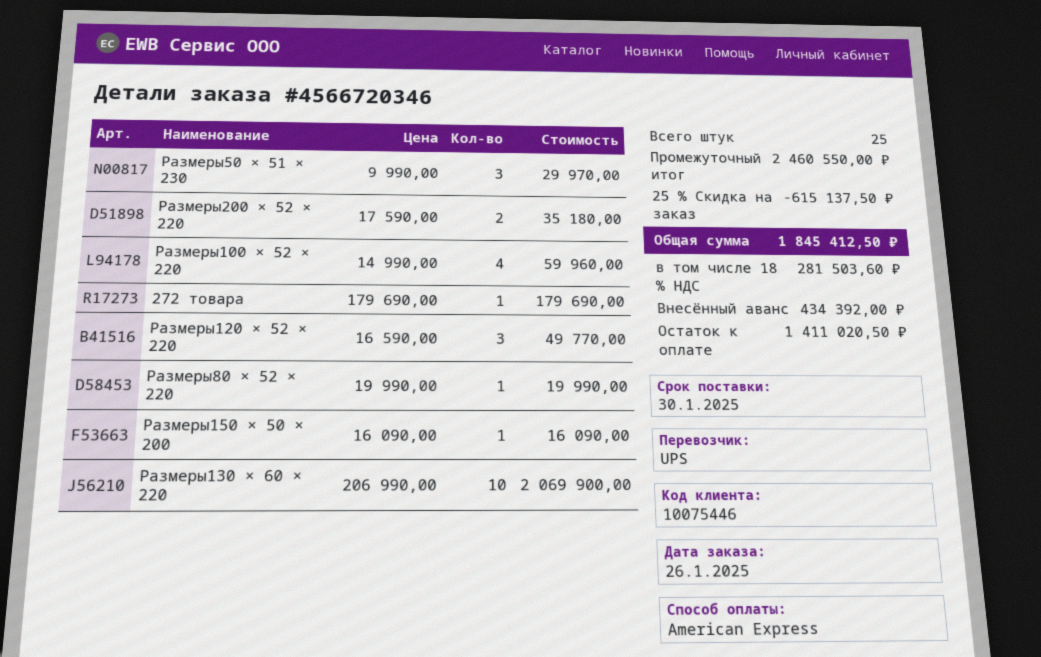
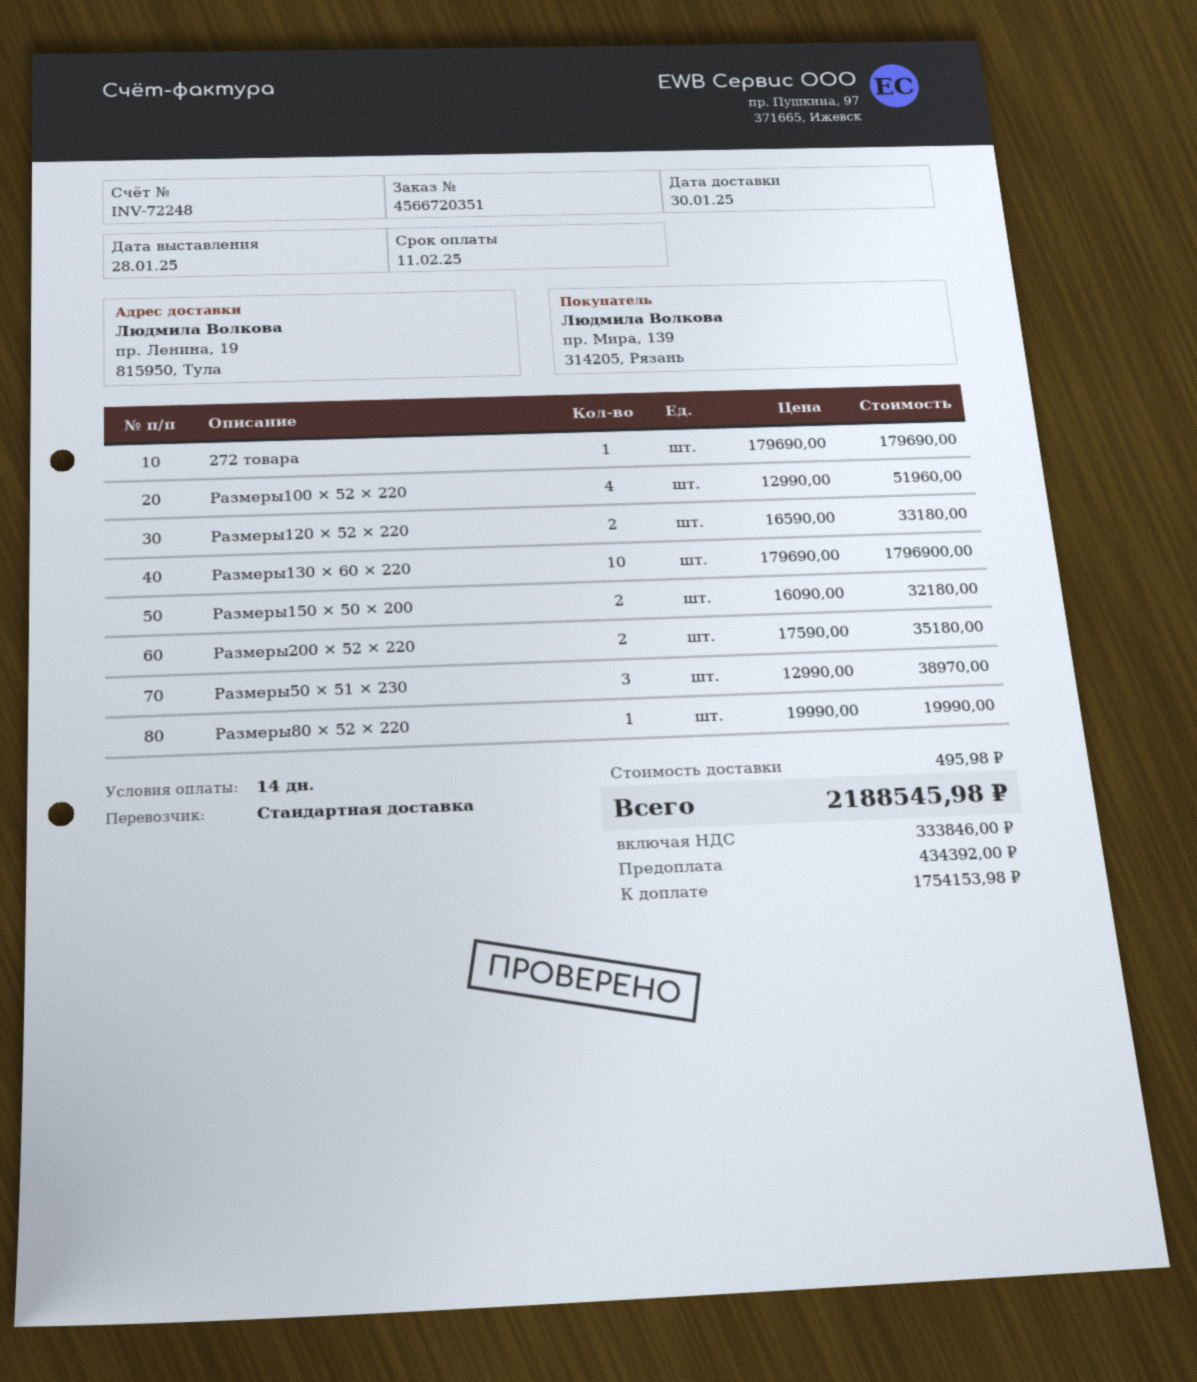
order number: 4566720346 -> 4566720351
shipping method: UPS -> standard
Размеры50 × 51 × 230: 3 x 9990.00 = 29970.00 -> 3 x 12990.00 = 38970.00
Размеры100 × 52 × 220: 4 x 14990.00 = 59960.00 -> 4 x 12990.00 = 51960.00
Размеры120 × 52 × 220: 3 x 16590.00 = 49770.00 -> 2 x 16590.00 = 33180.00
Размеры150 × 50 × 200: 1 x 16090.00 = 16090.00 -> 2 x 16090.00 = 32180.00
Размеры130 × 60 × 220: 10 x 206990.00 = 2069900.00 -> 10 x 179690.00 = 1796900.00
discount: 25% = 615137.50 -> none
shipping: none -> 495.98
tax: 281503.60 -> 333846.00
total: 1845412.50 -> 2188545.98
balance: 1411020.50 -> 1754153.98

